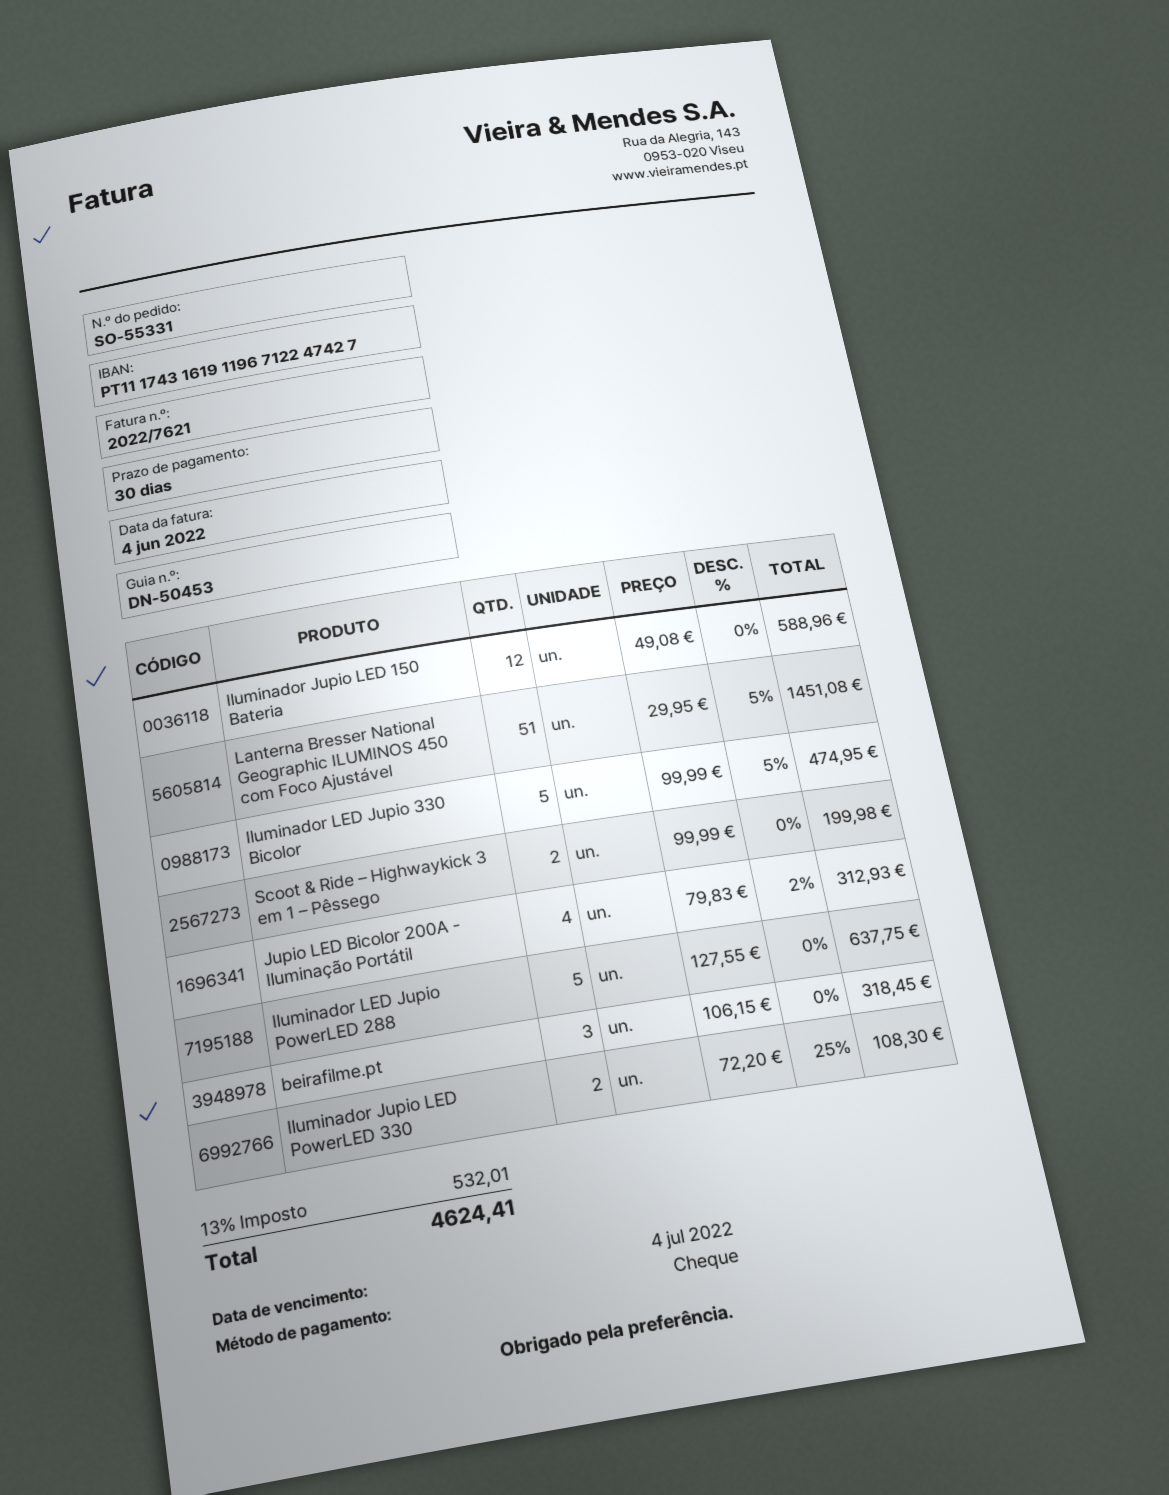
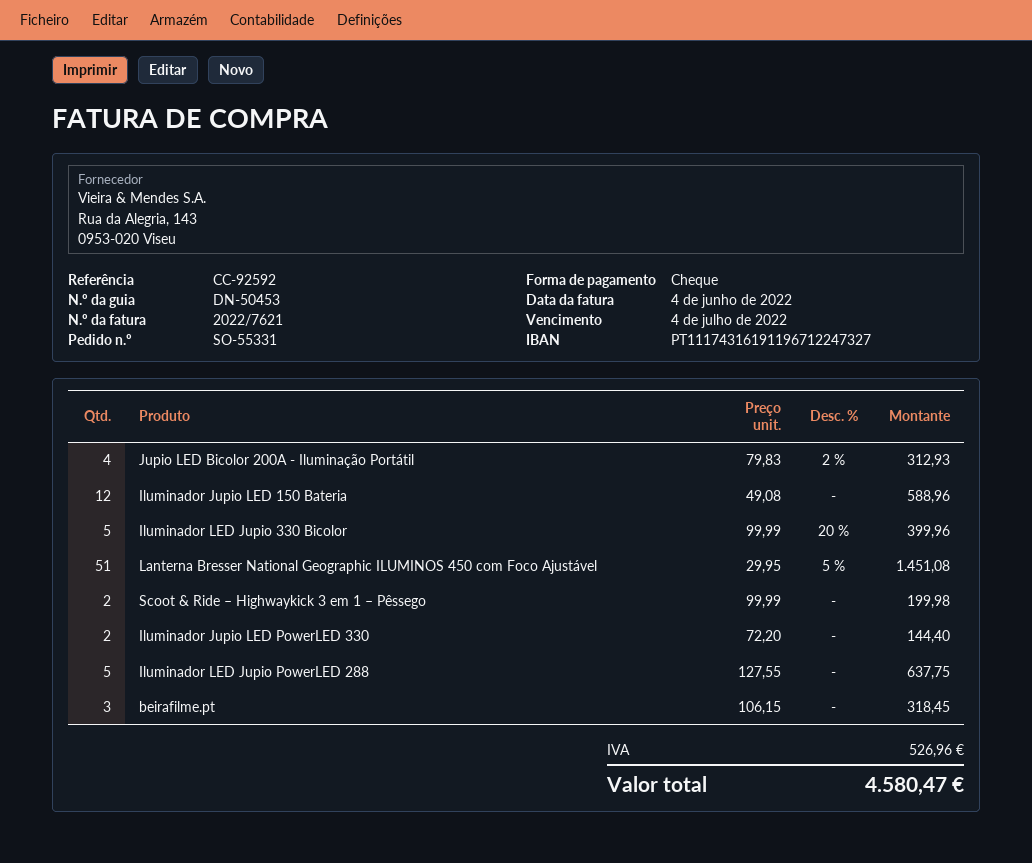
bank account: PT11174316191196712247427 -> PT11174316191196712247327
Iluminador LED Jupio 330 Bicolor: 5 x 99.99 - 5% = 474.95 -> 5 x 99.99 - 20% = 399.96
Iluminador Jupio LED PowerLED 330: 2 x 72.20 - 25% = 108.30 -> 2 x 72.20 = 144.40
tax: 532.01 -> 526.96
total: 4624.41 -> 4580.47

